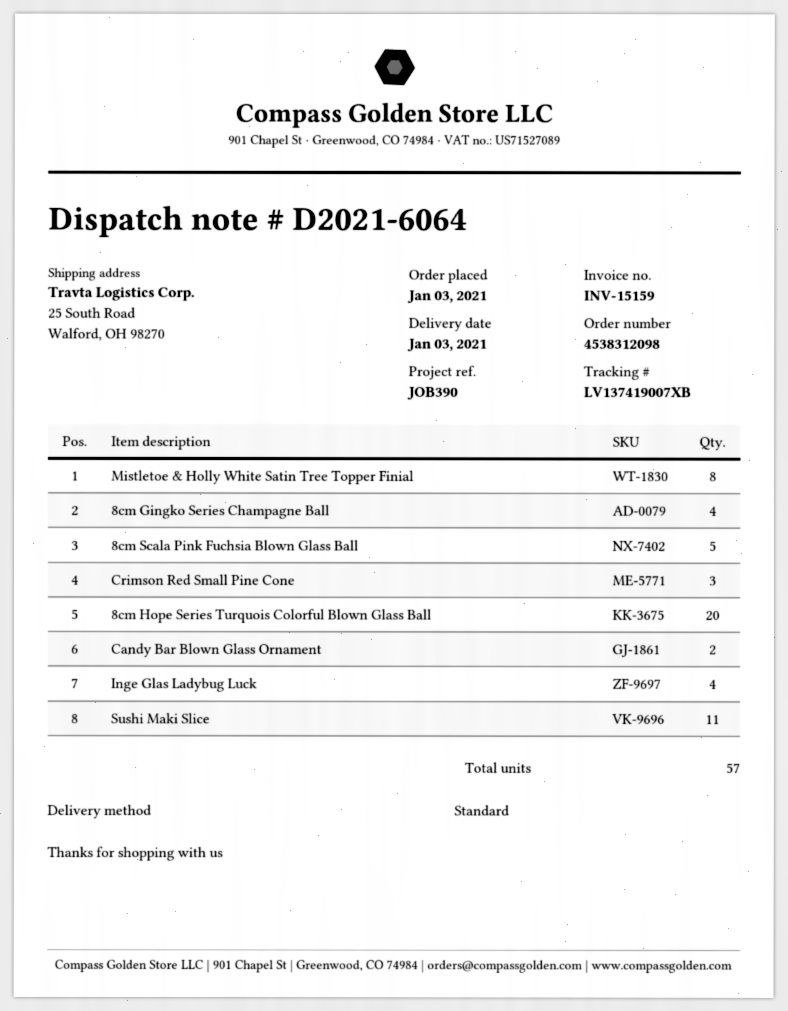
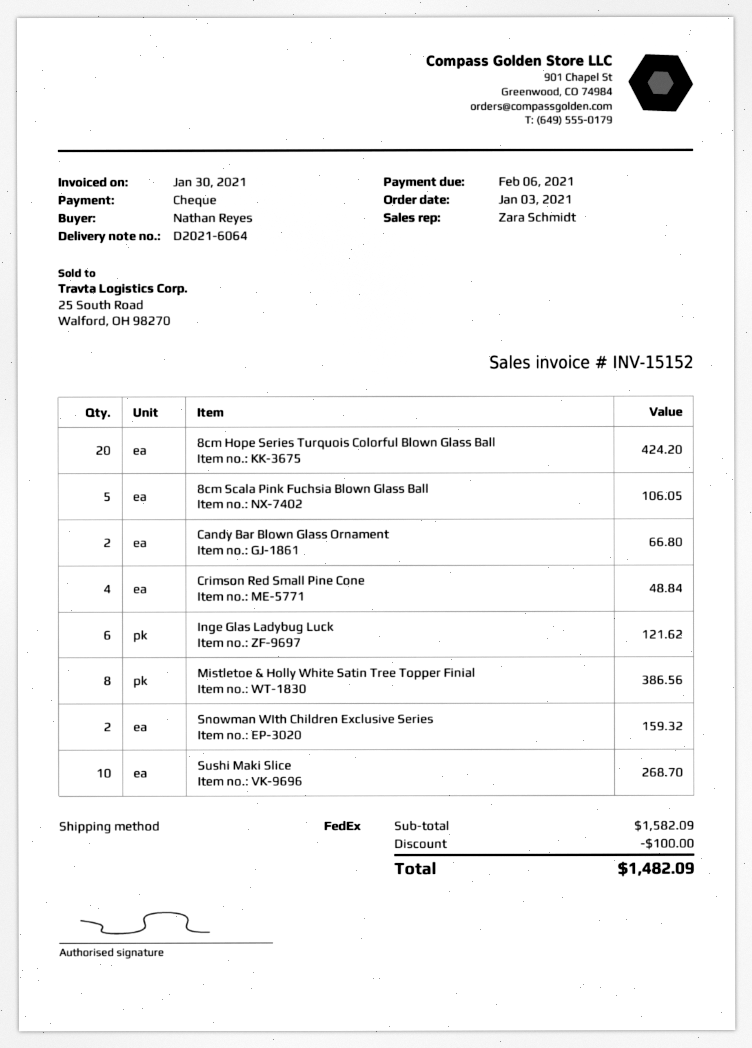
invoice number: INV-15159 -> INV-15152
shipping method: standard -> FedEx
8cm Gingko Series Champagne Ball: 4 -> none
Crimson Red Small Pine Cone: 3 -> 4
Inge Glas Ladybug Luck: 4 -> 6
Sushi Maki Slice: 11 -> 10
Snowman WIth Children Exclusive Series: none -> 2

